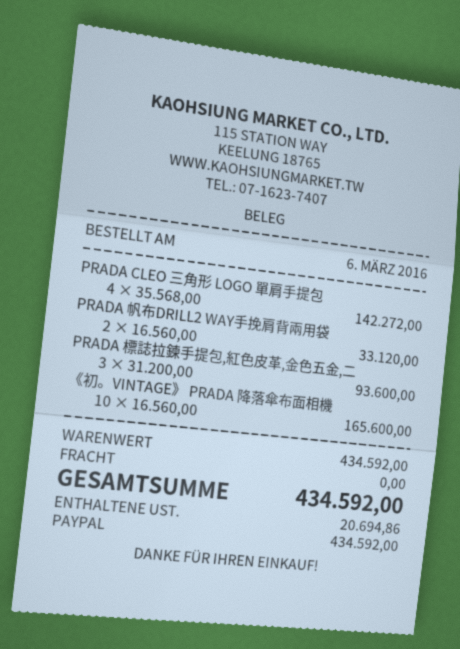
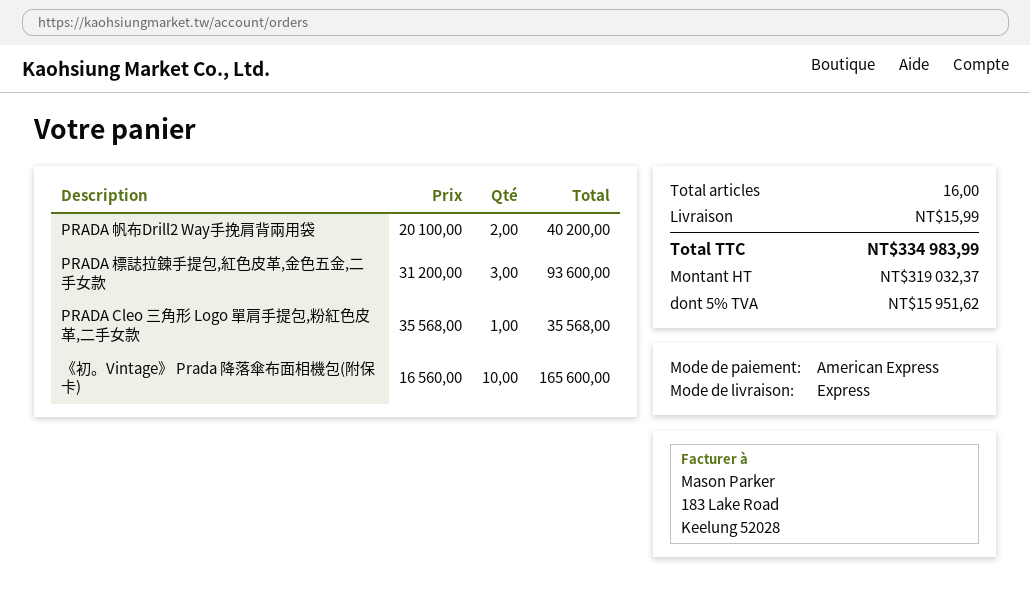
payment method: PayPal -> American Express
PRADA CLEO 三角形 LOGO 單肩手提包: 4 x 35568.00 = 142272.00 -> 1 x 35568.00 = 35568.00
PRADA 帆布DRILL2 WAY手挽肩背兩用袋: 2 x 16560.00 = 33120.00 -> 2 x 20100.00 = 40200.00
shipping: 0.00 -> 15.99
tax: 20694.86 -> 15951.62
total: 434592.00 -> 334983.99

